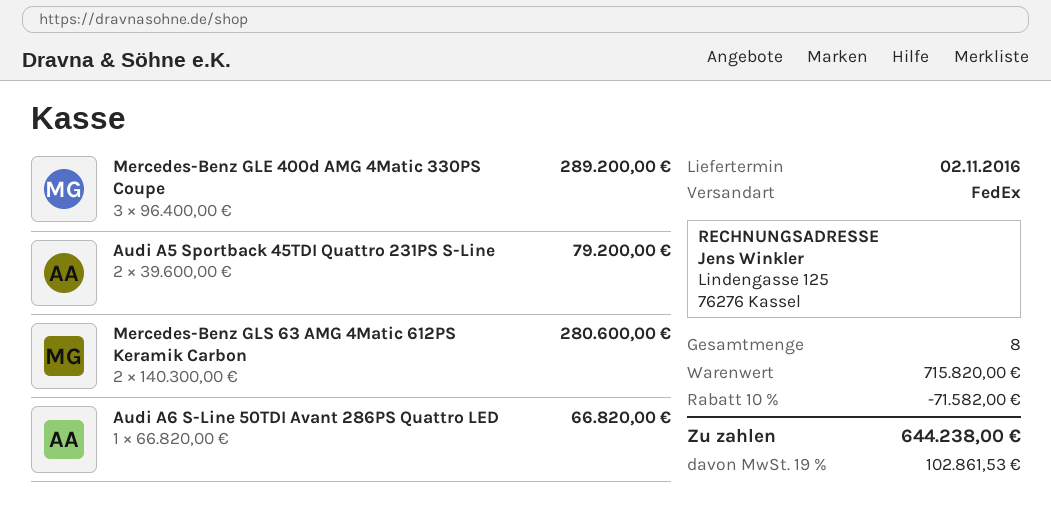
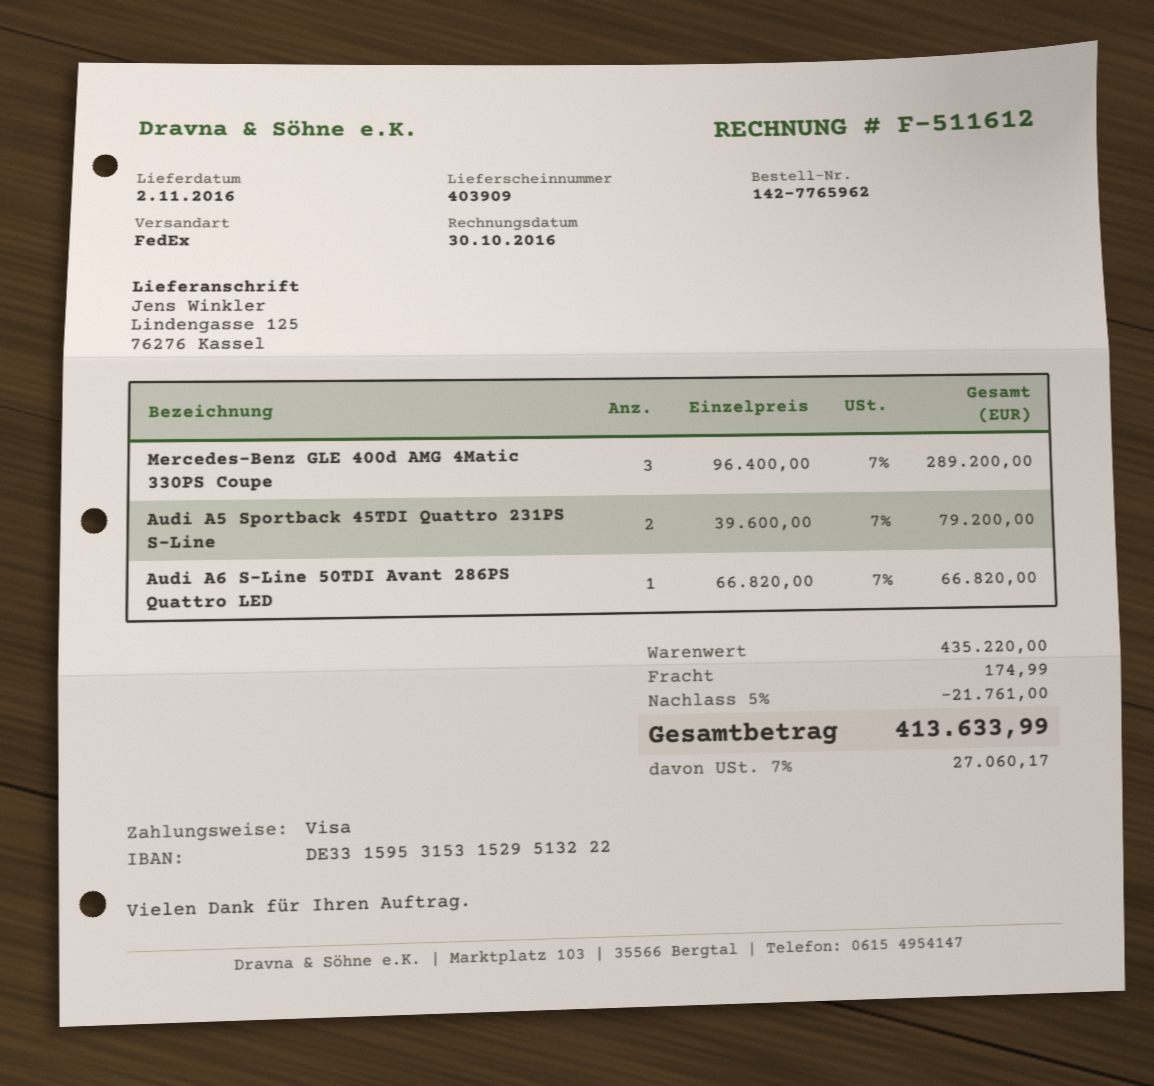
Mercedes-Benz GLS 63 AMG 4Matic 612PS Keramik Carbon: 2 x 140300.00 = 280600.00 -> none
subtotal: 715820.00 -> 435220.00
discount: 10% = 71582.00 -> 5% = 21761.00
shipping: none -> 174.99
tax: 19% = 102861.53 -> 7% = 27060.17
total: 644238.00 -> 413633.99

